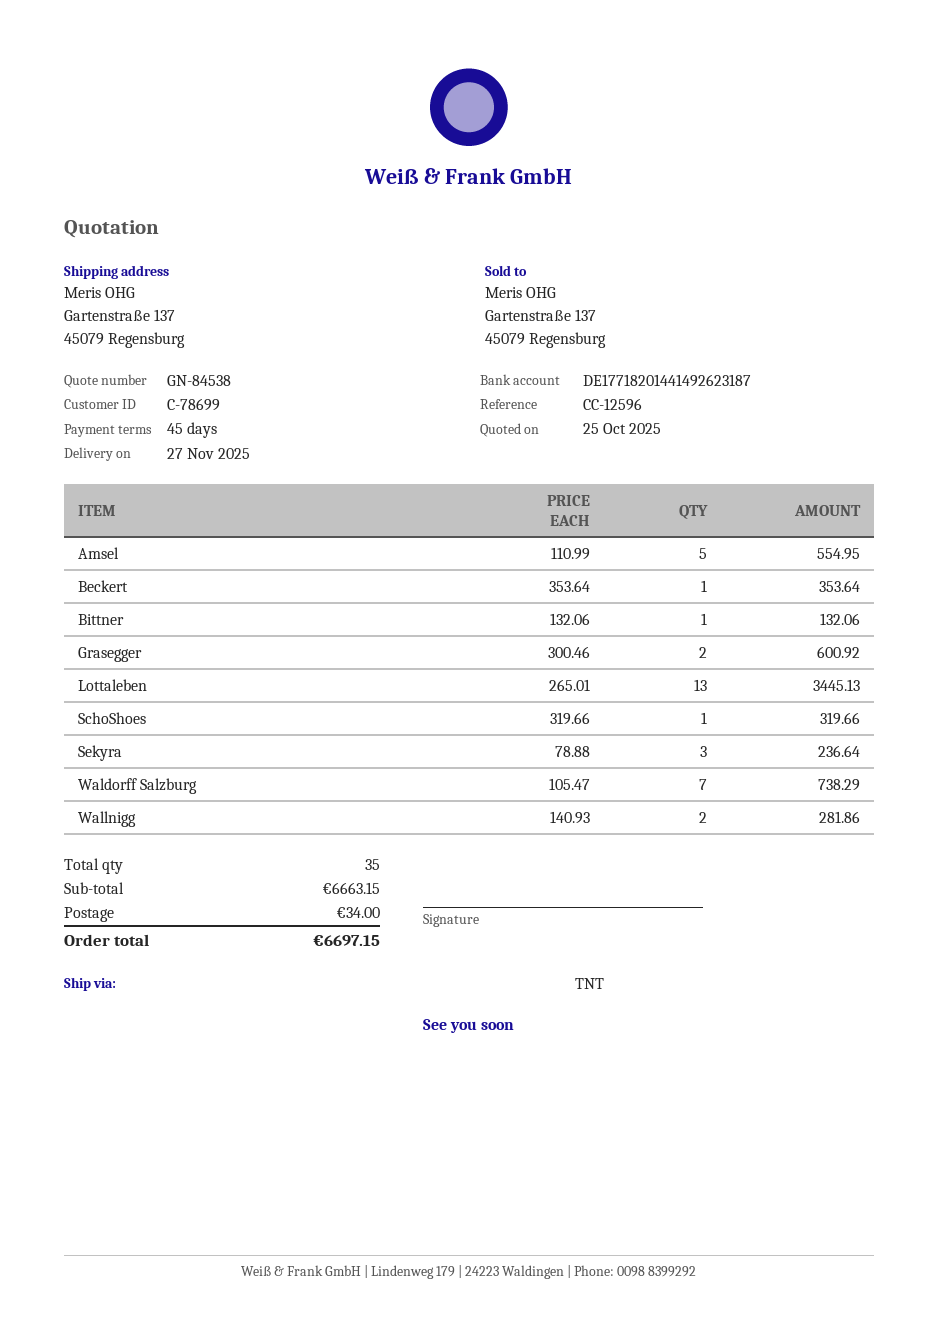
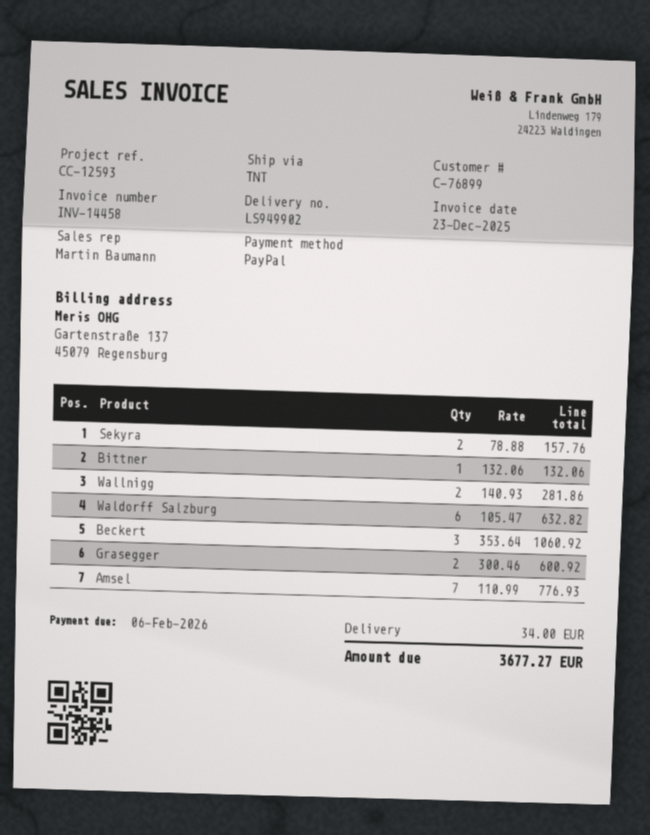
customer number: C-78699 -> C-76899
reference: CC-12596 -> CC-12593
Amsel: 5 x 110.99 = 554.95 -> 7 x 110.99 = 776.93
Beckert: 1 x 353.64 = 353.64 -> 3 x 353.64 = 1060.92
Lottaleben: 13 x 265.01 = 3445.13 -> none
SchoShoes: 1 x 319.66 = 319.66 -> none
Sekyra: 3 x 78.88 = 236.64 -> 2 x 78.88 = 157.76
Waldorff Salzburg: 7 x 105.47 = 738.29 -> 6 x 105.47 = 632.82
total: 6697.15 -> 3677.27

